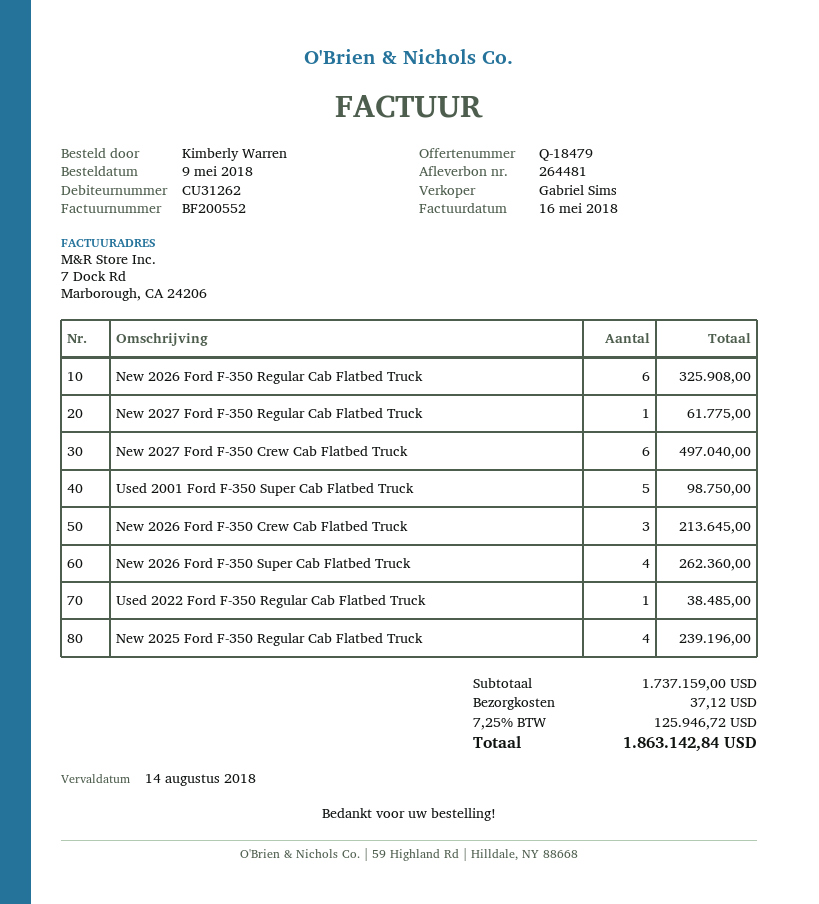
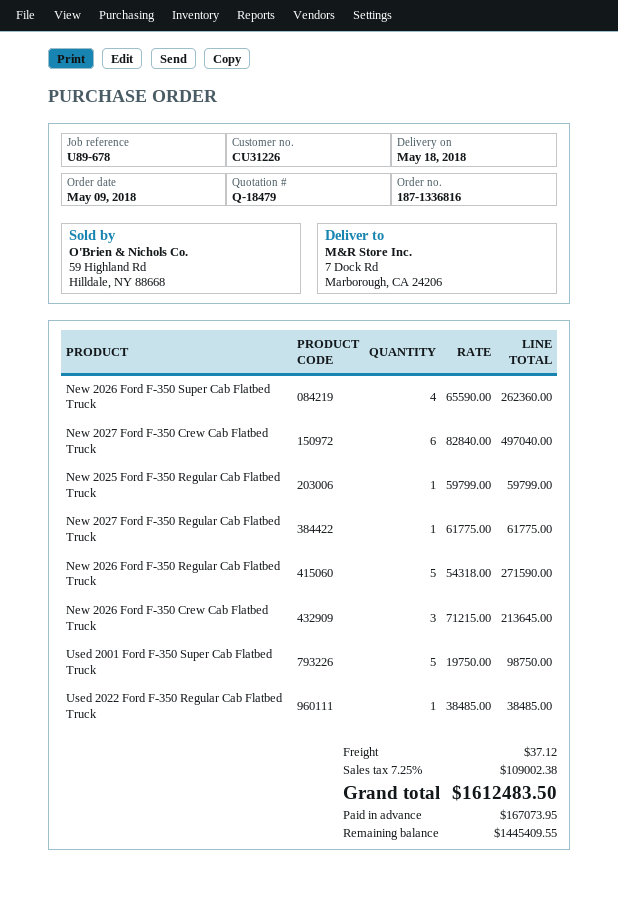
customer number: CU31262 -> CU31226
New 2026 Ford F-350 Regular Cab Flatbed Truck: 6 for 325908.00 -> 5 for 271590.00
New 2025 Ford F-350 Regular Cab Flatbed Truck: 4 for 239196.00 -> 1 for 59799.00
tax: 7.25% = 125946.72 -> 7.25% = 109002.38
total: 1863142.84 -> 1612483.50

